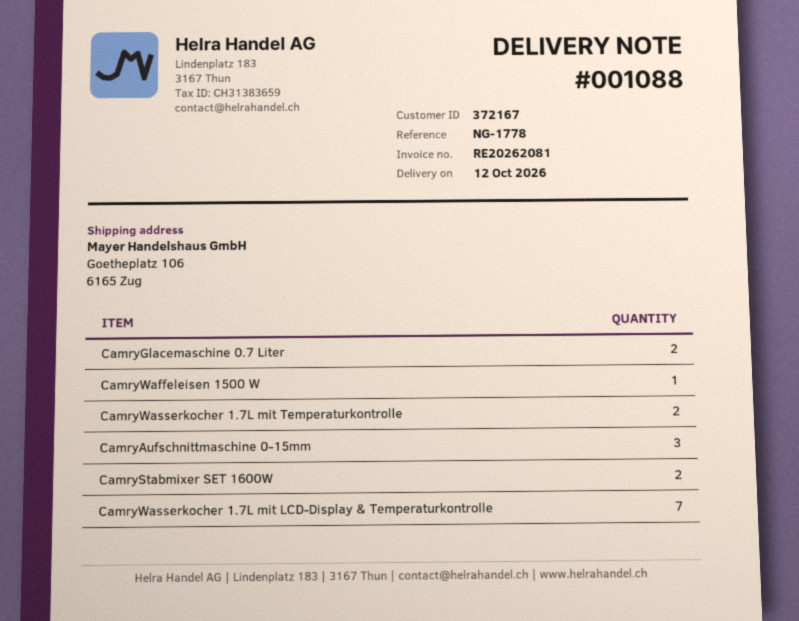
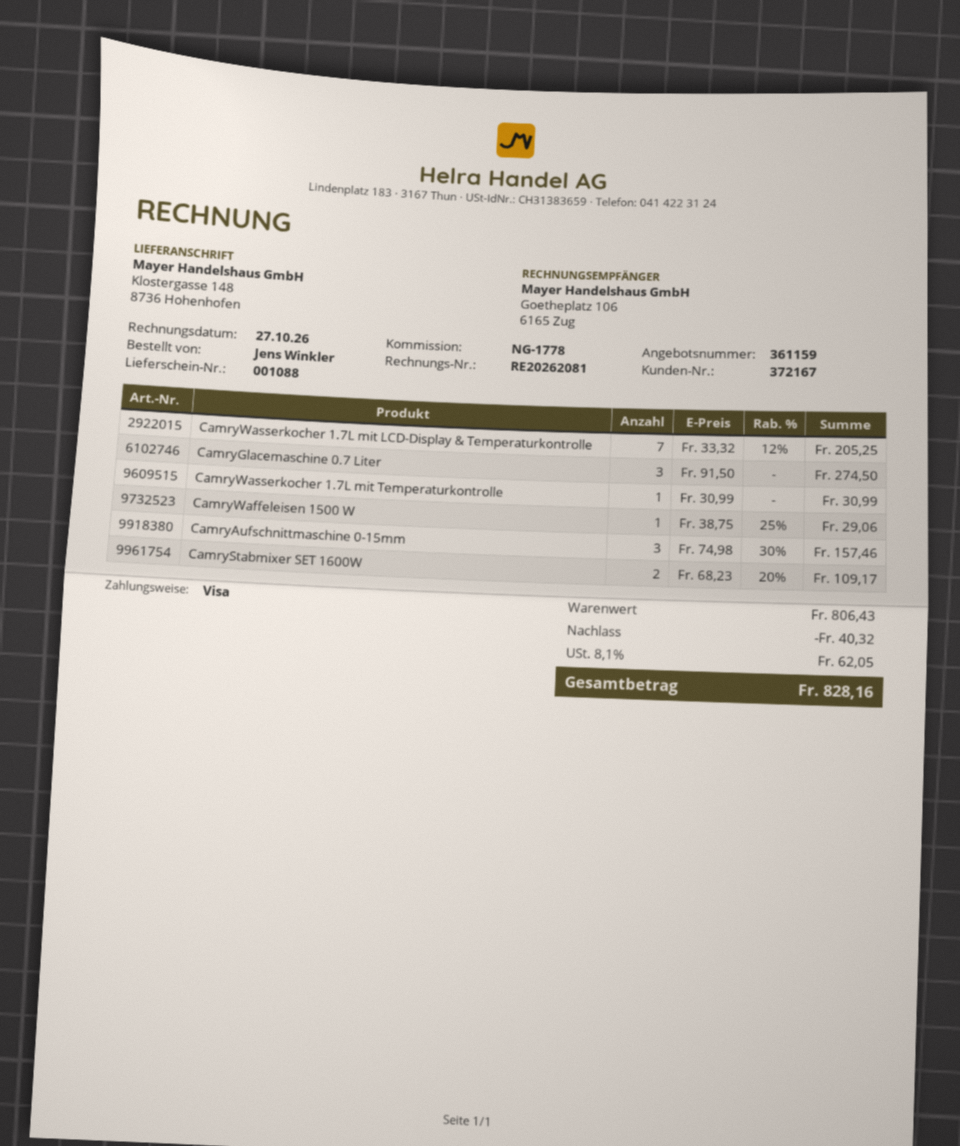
ship to: Goetheplatz 106, 6165 Zug -> Klostergasse 148, 8736 Hohenhofen
CamryGlacemaschine 0.7 Liter: 2 -> 3
CamryWasserkocher 1.7L mit Temperaturkontrolle: 2 -> 1

